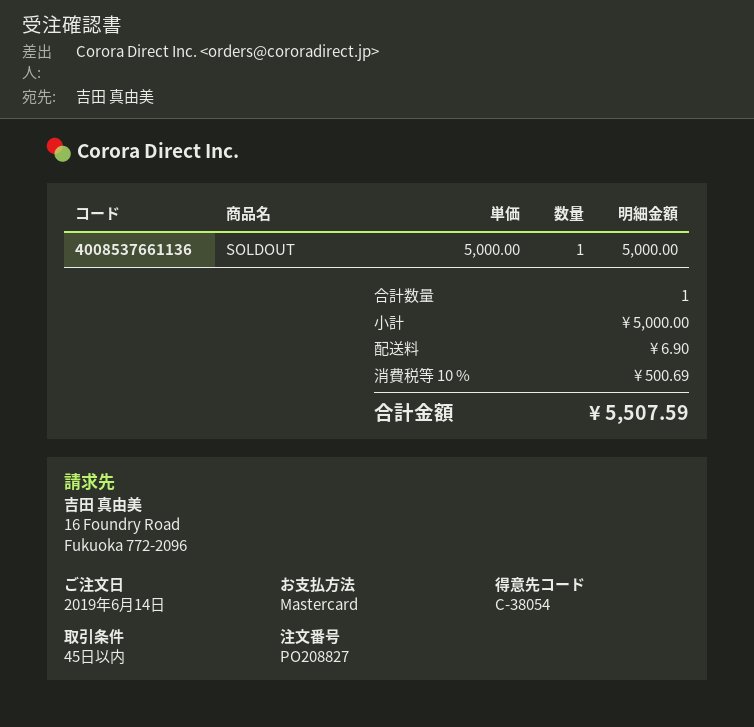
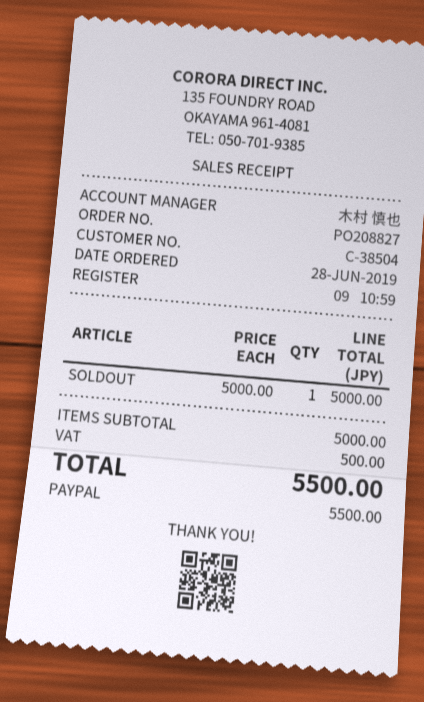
order date: 2019-06-14 -> 2019-06-28
customer number: C-38054 -> C-38504
payment method: Mastercard -> PayPal
shipping: 6.90 -> none
tax: 500.69 -> 500.00
total: 5507.59 -> 5500.00

